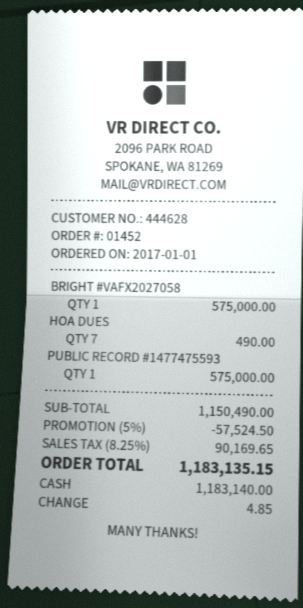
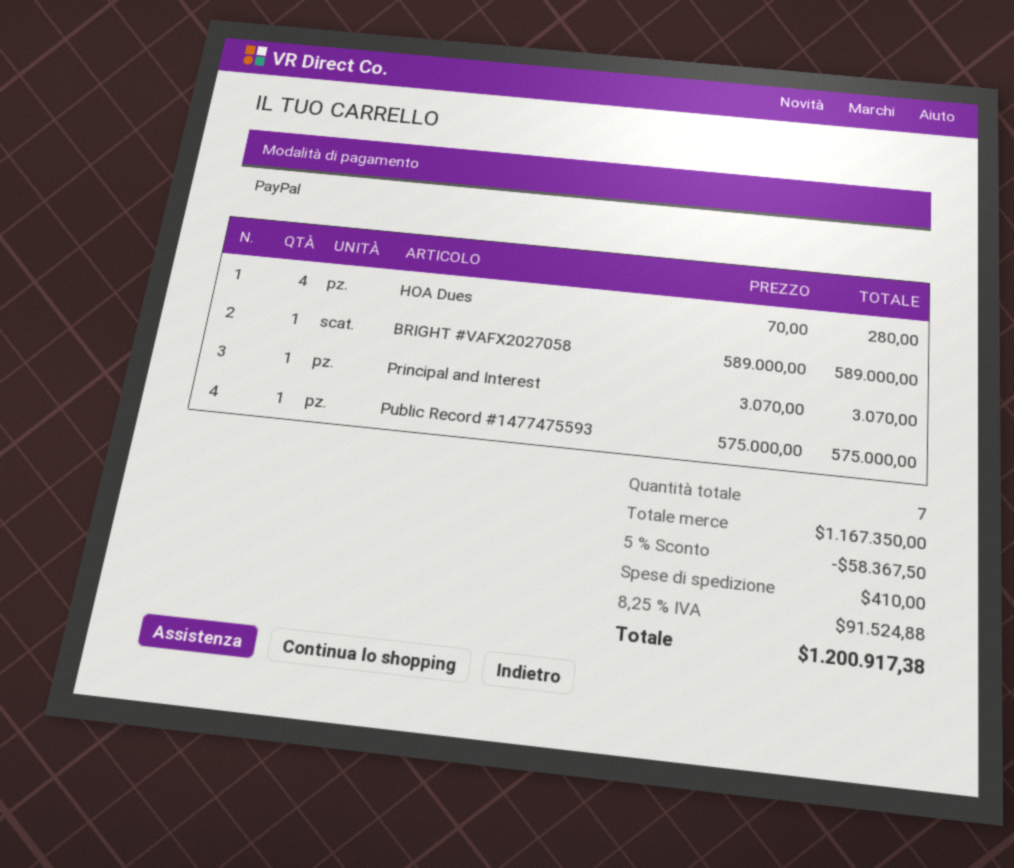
payment method: cash -> PayPal
BRIGHT #VAFX2027058: 1 for 575000.00 -> 1 for 589000.00
HOA DUES: 7 for 490.00 -> 4 for 280.00
Principal and Interest: none -> 1 for 3070.00
subtotal: 1150490.00 -> 1167350.00
discount: 5% = 57524.50 -> 5% = 58367.50
shipping: none -> 410.00
tax: 8.25% = 90169.65 -> 8.25% = 91524.88
total: 1183135.15 -> 1200917.38

